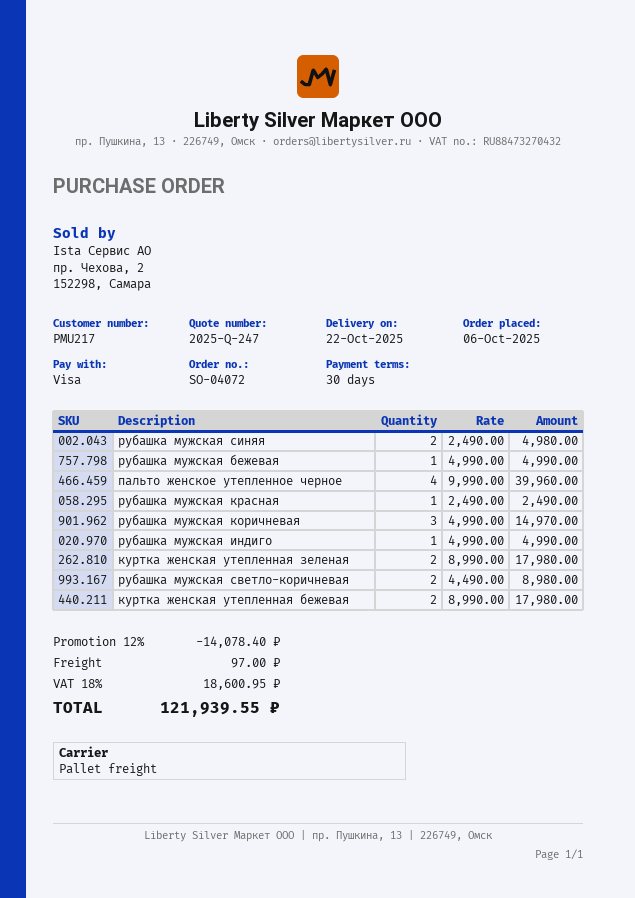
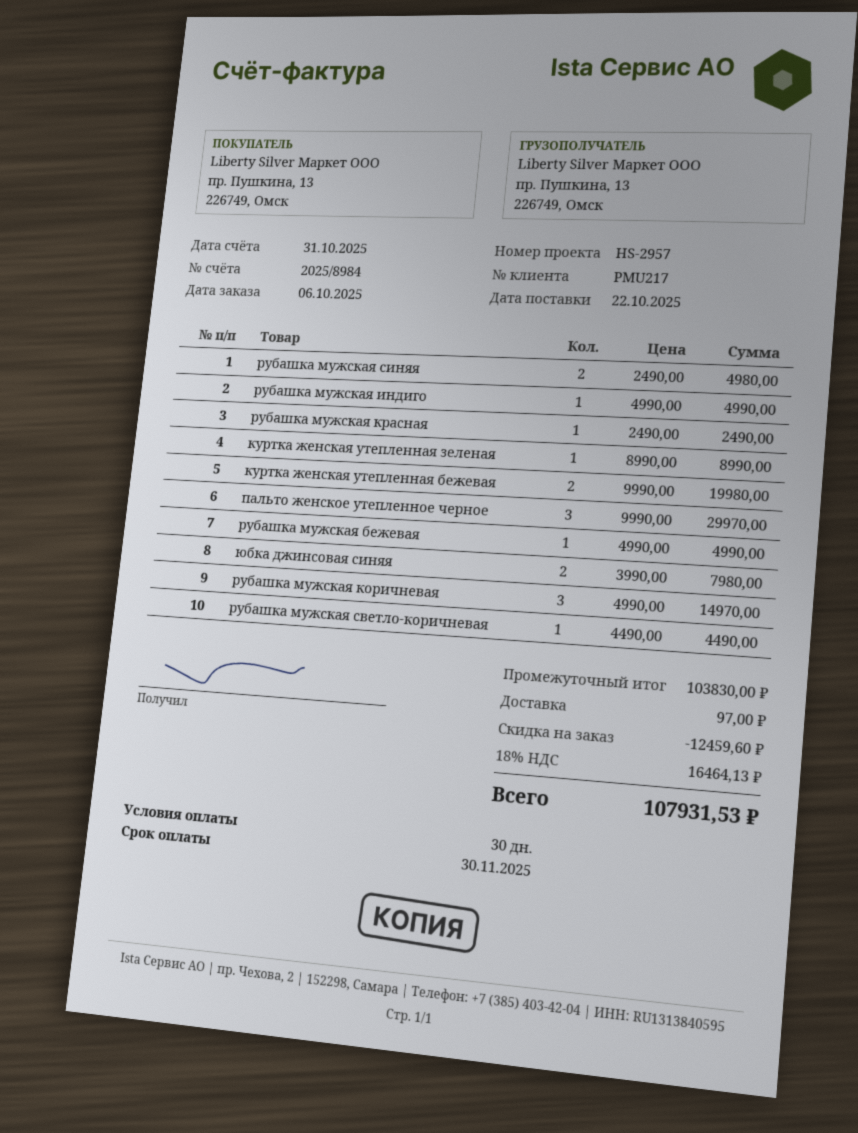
пальто женское утепленное черное: 4 x 9990.00 = 39960.00 -> 3 x 9990.00 = 29970.00
куртка женская утепленная зеленая: 2 x 8990.00 = 17980.00 -> 1 x 8990.00 = 8990.00
рубашка мужская светло-коричневая: 2 x 4490.00 = 8980.00 -> 1 x 4490.00 = 4490.00
куртка женская утепленная бежевая: 2 x 8990.00 = 17980.00 -> 2 x 9990.00 = 19980.00
юбка джинсовая синяя: none -> 2 x 3990.00 = 7980.00
discount: 14078.40 -> 12459.60
tax: 18% = 18600.95 -> 18% = 16464.13
total: 121939.55 -> 107931.53

